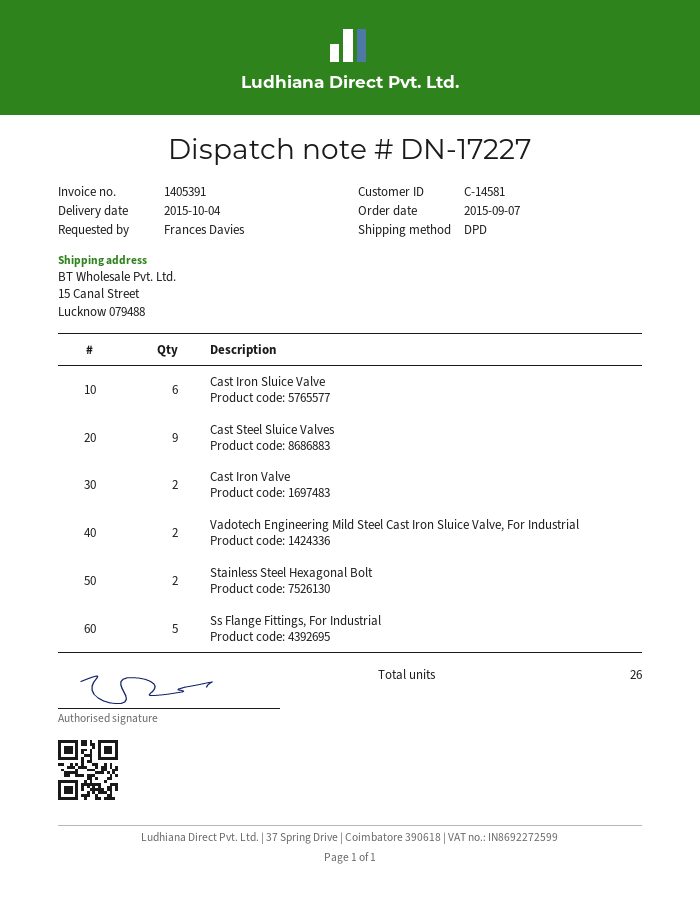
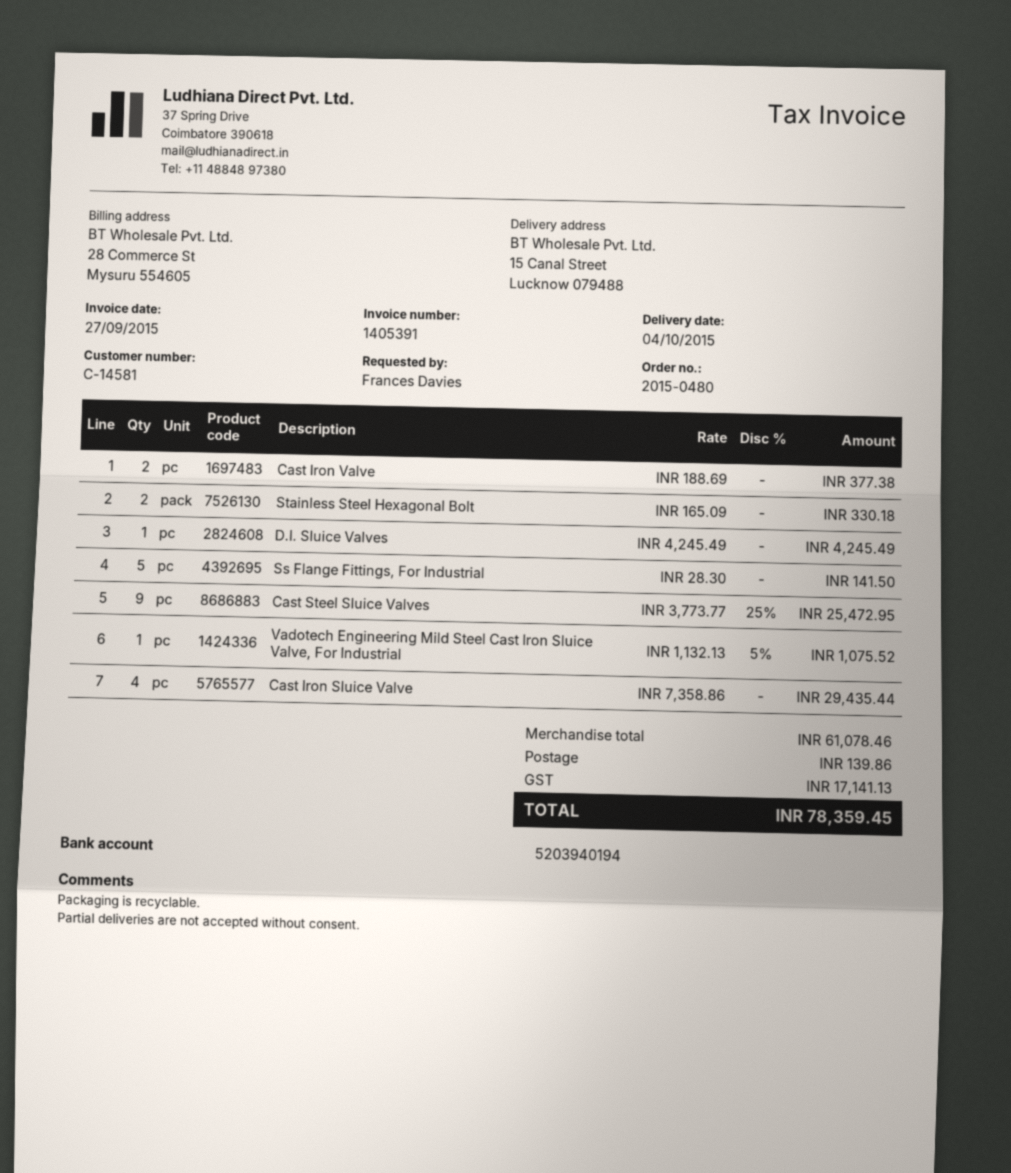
Cast Iron Sluice Valve: 6 -> 4
Vadotech Engineering Mild Steel Cast Iron Sluice Valve, For Industrial: 2 -> 1
D.I. Sluice Valves: none -> 1

